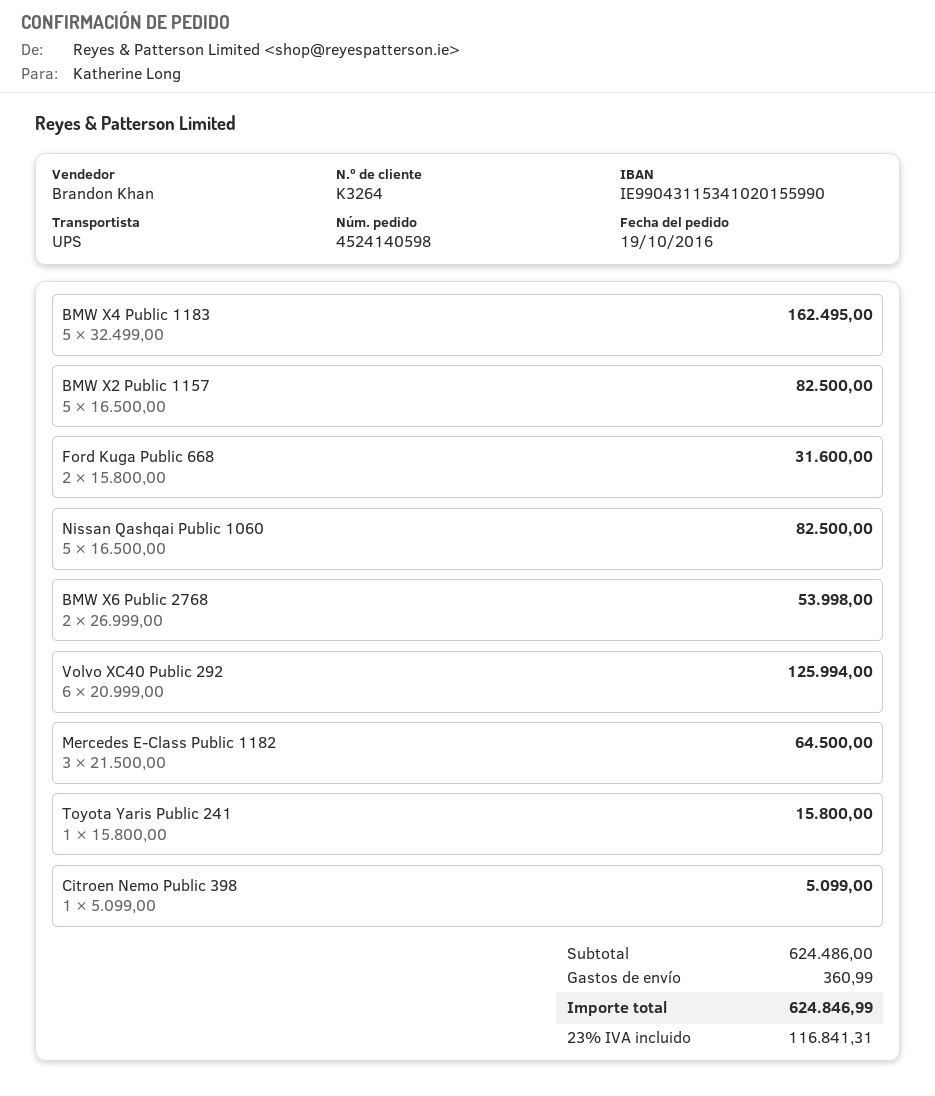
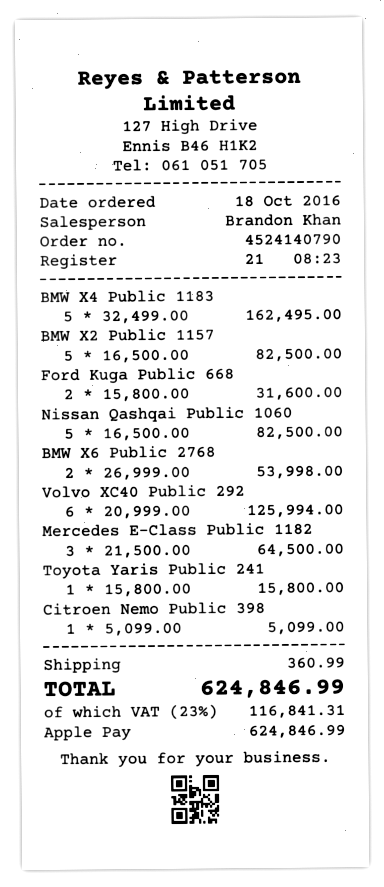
order number: 4524140598 -> 4524140790
order date: 2016-10-19 -> 2016-10-18

